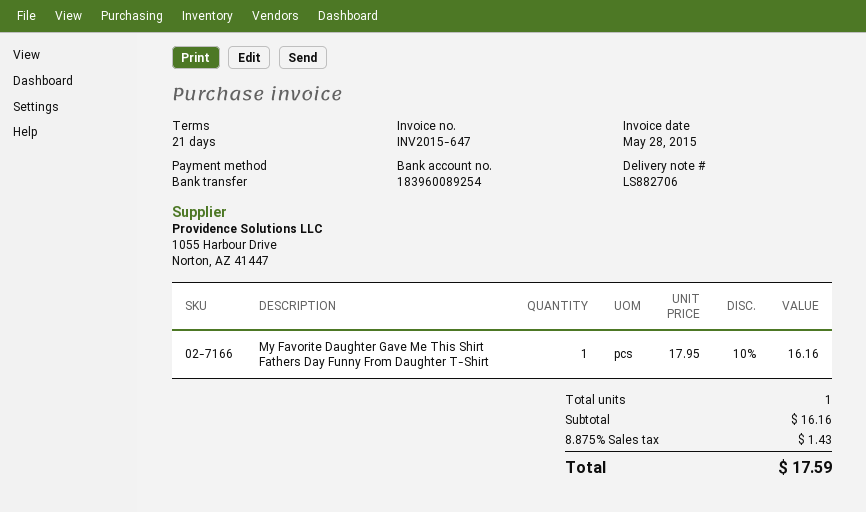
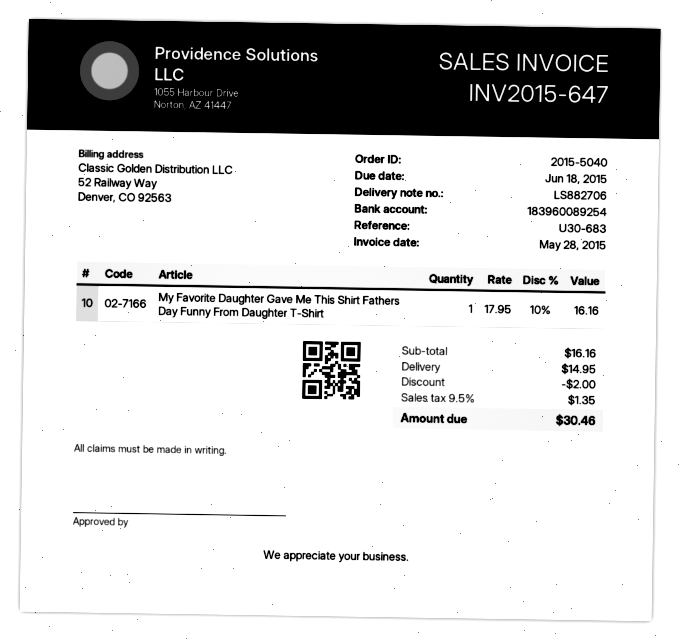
discount: none -> 2.00
shipping: none -> 14.95
tax: 8.875% = 1.43 -> 9.5% = 1.35
total: 17.59 -> 30.46

